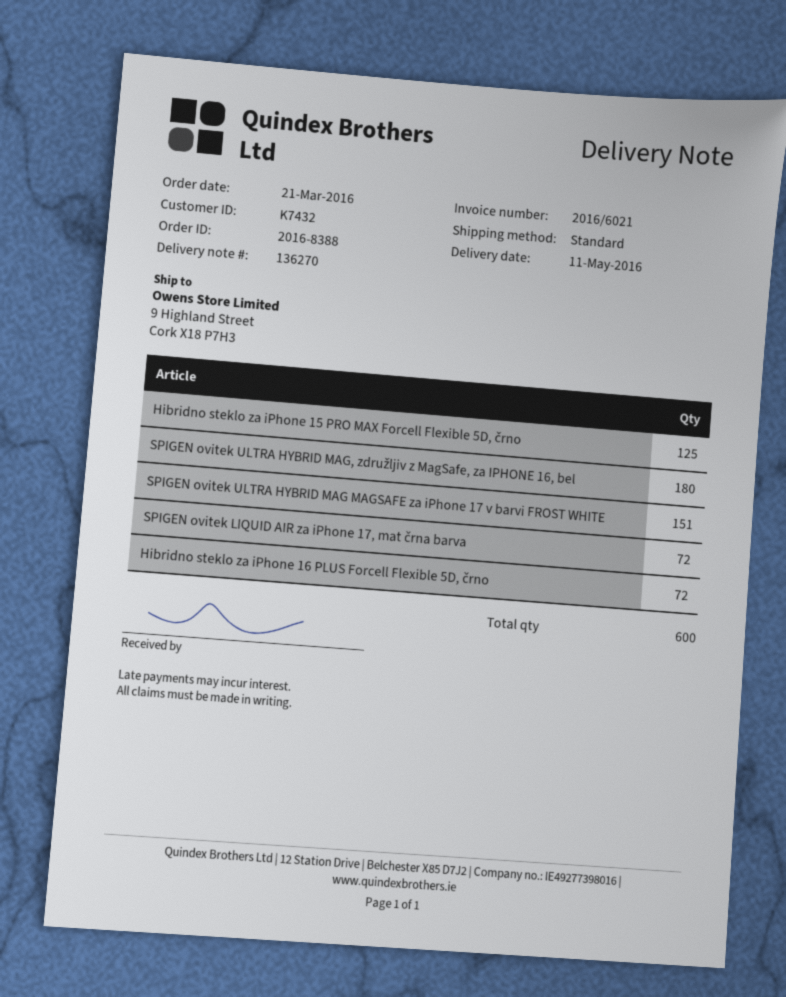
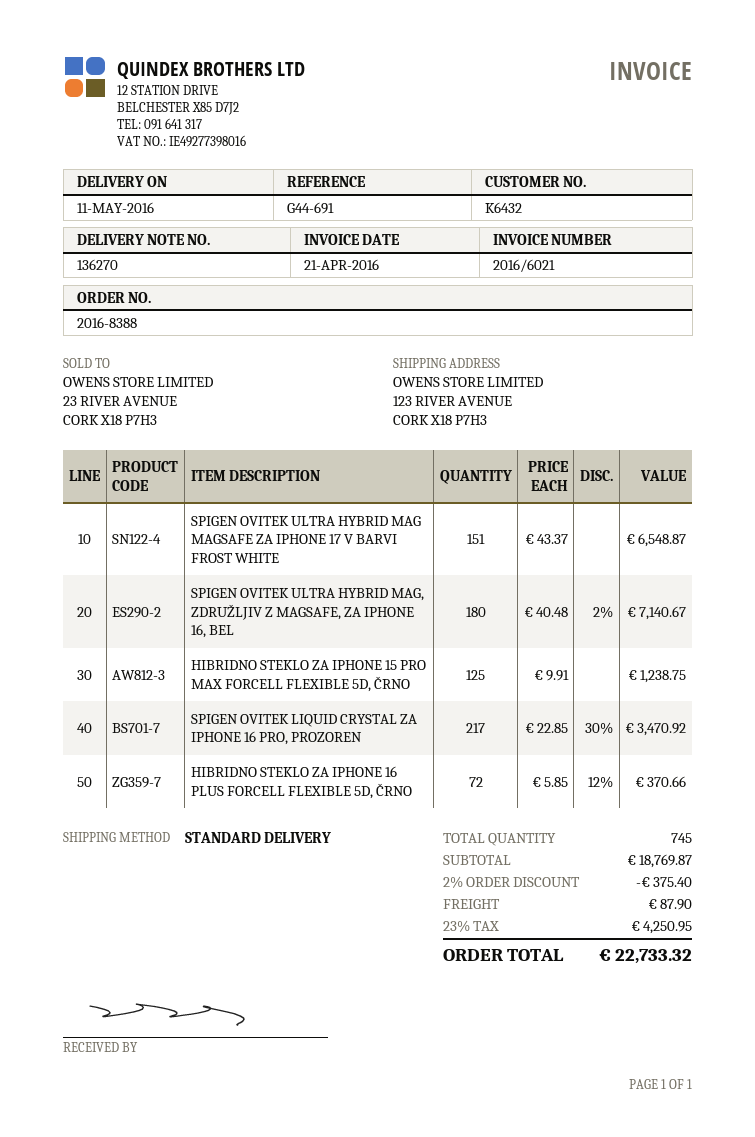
customer number: K7432 -> K6432
ship to: 9 Highland Street, Cork X18 P7H3 -> 123 RIVER AVENUE, CORK X18 P7H3
SPIGEN ovitek LIQUID AIR za iPhone 17, mat črna barva: 72 -> none
SPIGEN OVITEK LIQUID CRYSTAL ZA IPHONE 16 PRO, PROZOREN: none -> 217
total quantity: 600 -> 745

